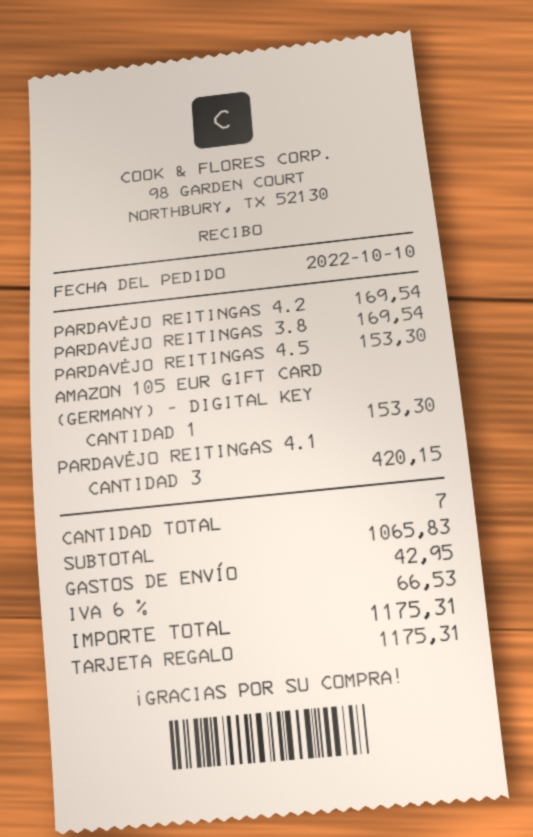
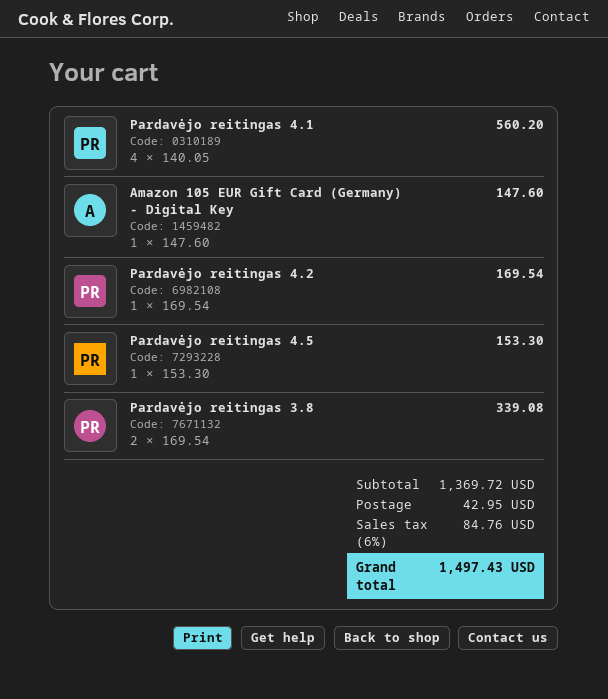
PARDAVĖJO REITINGAS 3.8: 1 for 169.54 -> 2 for 339.08
AMAZON 105 EUR GIFT CARD (GERMANY) - DIGITAL KEY: 1 for 153.30 -> 1 for 147.60
PARDAVĖJO REITINGAS 4.1: 3 for 420.15 -> 4 for 560.20
subtotal: 1065.83 -> 1369.72
tax: 6% = 66.53 -> 6% = 84.76
total: 1175.31 -> 1497.43

